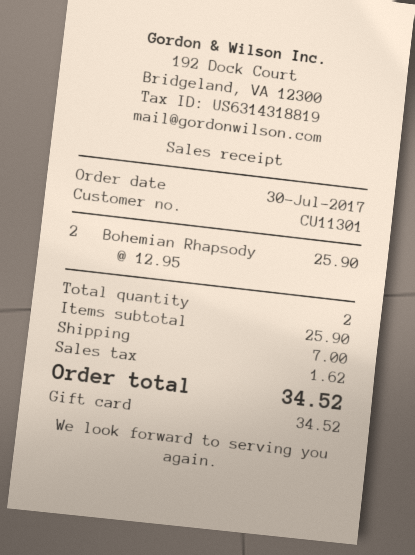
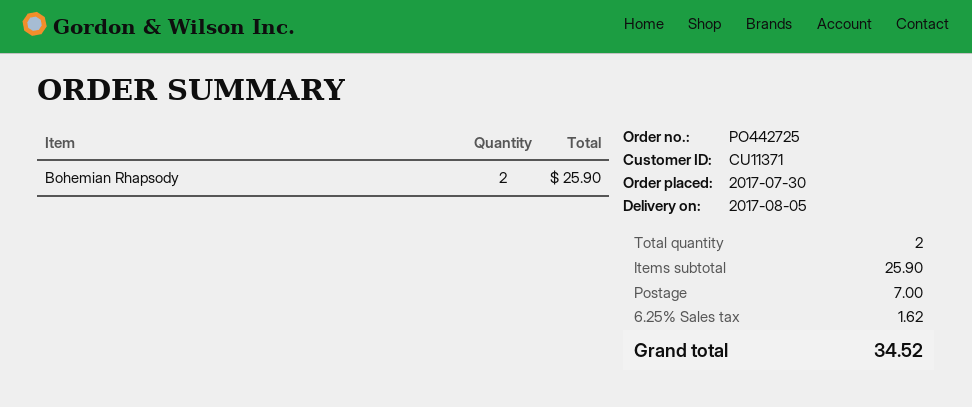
customer number: CU11301 -> CU11371

